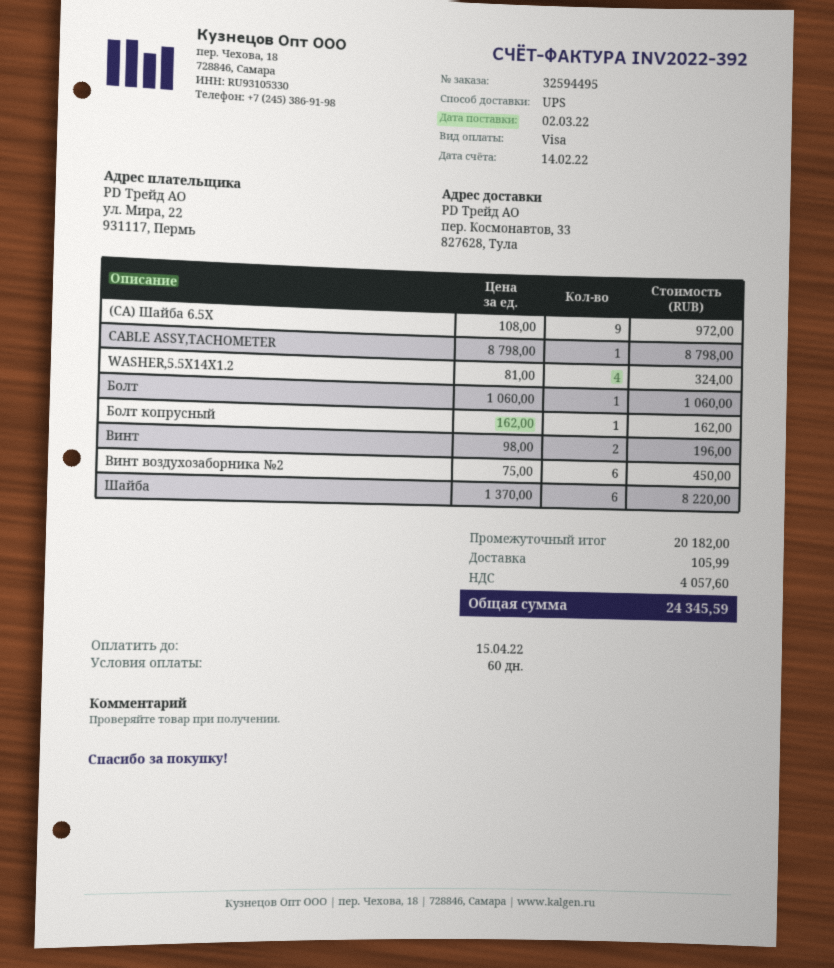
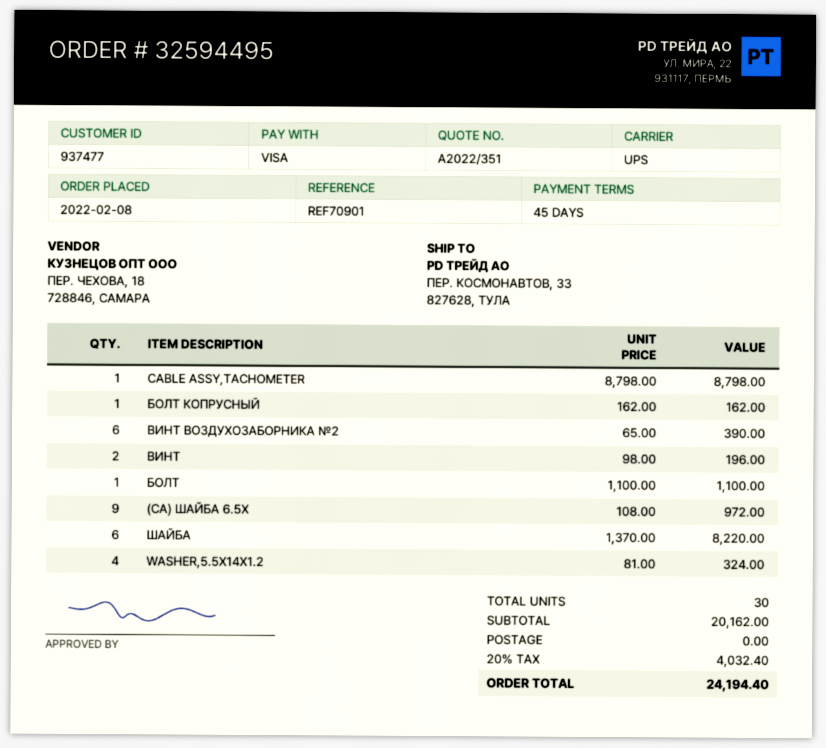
payment terms: 60 days -> 45 days
Болт: 1 x 1060.00 = 1060.00 -> 1 x 1100.00 = 1100.00
Винт воздухозаборника №2: 6 x 75.00 = 450.00 -> 6 x 65.00 = 390.00
subtotal: 20182.00 -> 20162.00
shipping: 105.99 -> 0.00
tax: 4057.60 -> 4032.40
total: 24345.59 -> 24194.40

